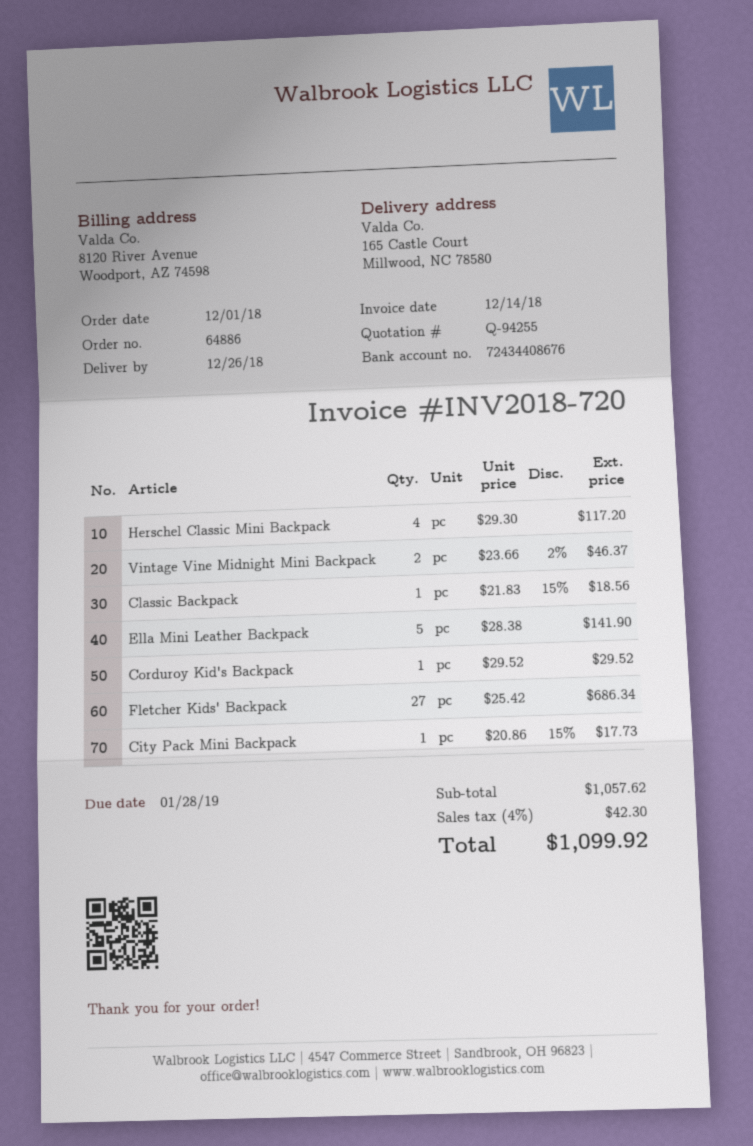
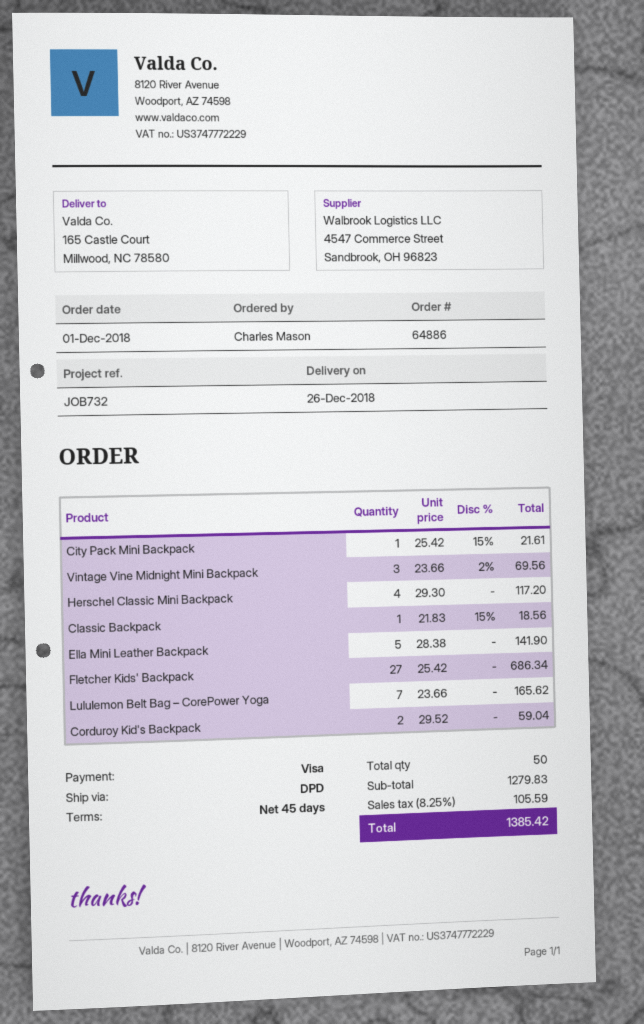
Vintage Vine Midnight Mini Backpack: 2 x 23.66 - 2% = 46.37 -> 3 x 23.66 - 2% = 69.56
Corduroy Kid's Backpack: 1 x 29.52 = 29.52 -> 2 x 29.52 = 59.04
City Pack Mini Backpack: 1 x 20.86 - 15% = 17.73 -> 1 x 25.42 - 15% = 21.61
Lululemon Belt Bag – CorePower Yoga: none -> 7 x 23.66 = 165.62
subtotal: 1057.62 -> 1279.83
tax: 4% = 42.30 -> 8.25% = 105.59
total: 1099.92 -> 1385.42

